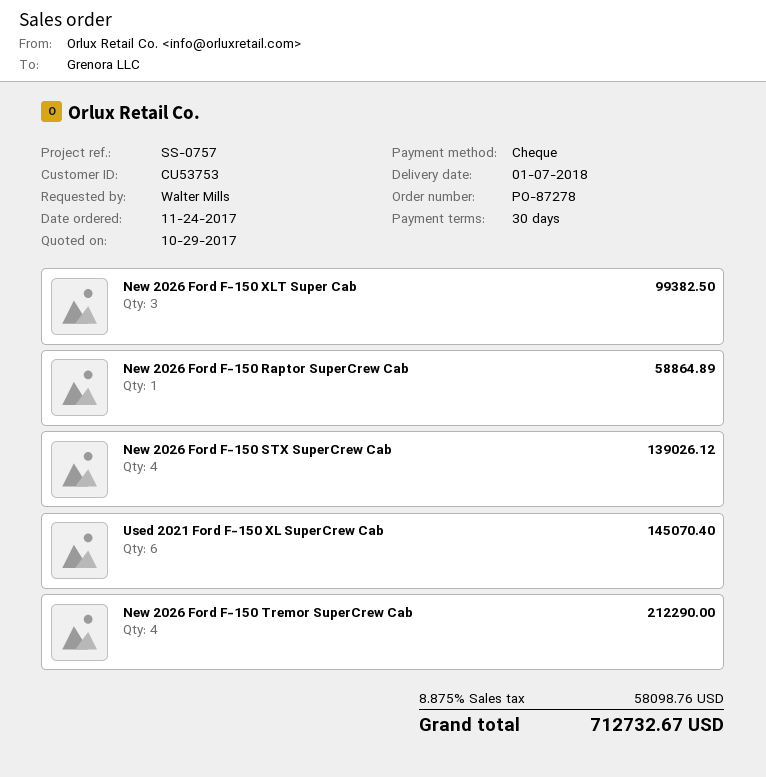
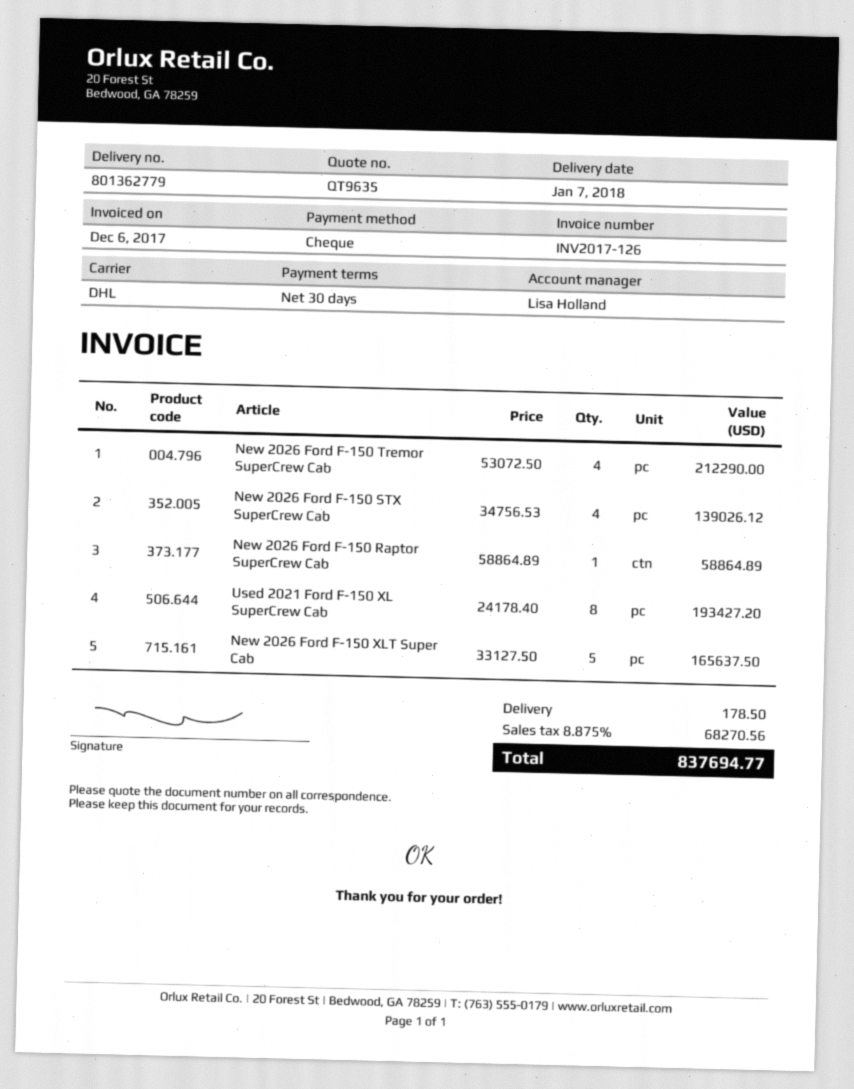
New 2026 Ford F-150 XLT Super Cab: 3 for 99382.50 -> 5 for 165637.50
Used 2021 Ford F-150 XL SuperCrew Cab: 6 for 145070.40 -> 8 for 193427.20
shipping: none -> 178.50
tax: 8.875% = 58098.76 -> 8.875% = 68270.56
total: 712732.67 -> 837694.77

